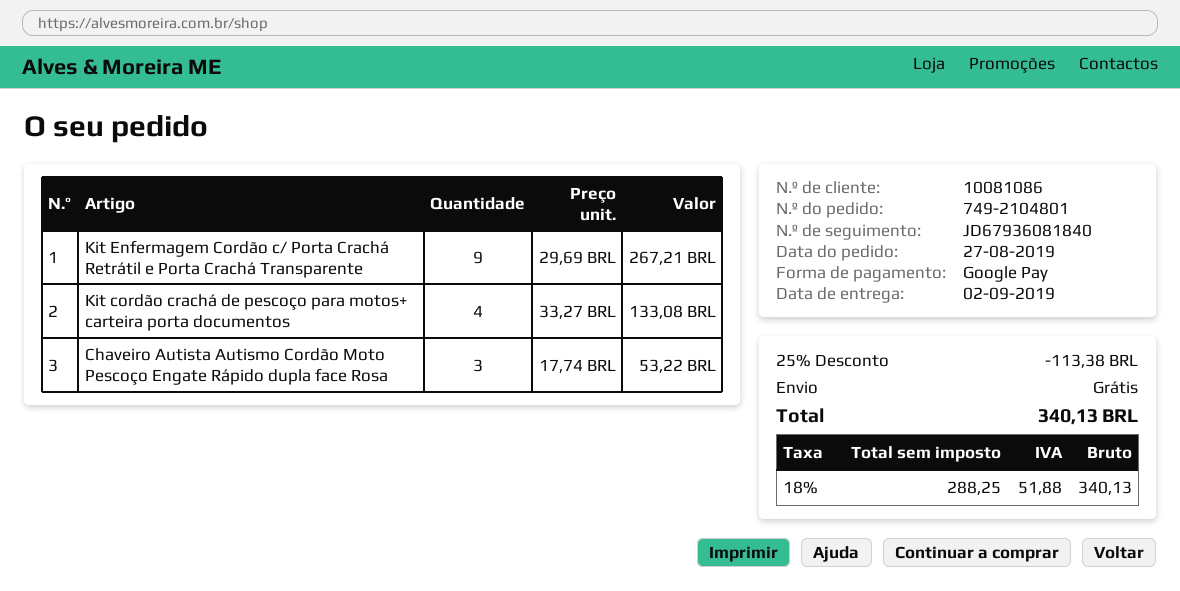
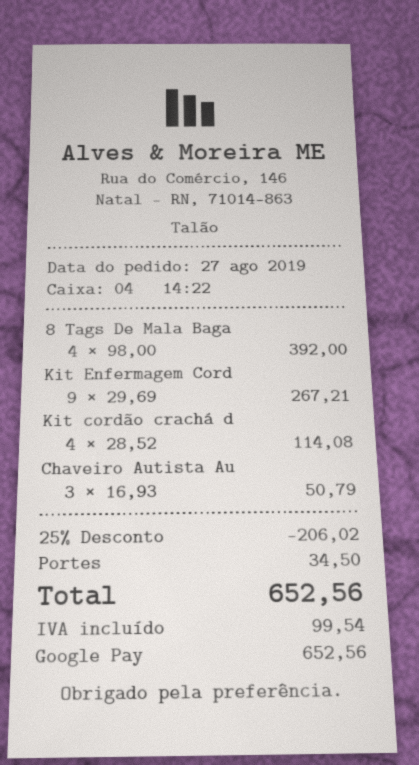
Kit cordão crachá de pescoço para motos+ carteira porta documentos: 4 x 33.27 = 133.08 -> 4 x 28.52 = 114.08
Chaveiro Autista Autismo Cordão Moto Pescoço Engate Rápido dupla face Rosa: 3 x 17.74 = 53.22 -> 3 x 16.93 = 50.79
8 Tags De Mala Baga: none -> 4 x 98.00 = 392.00
discount: 25% = 113.38 -> 25% = 206.02
shipping: 0.00 -> 34.50
tax: 51.88 -> 99.54
total: 340.13 -> 652.56

